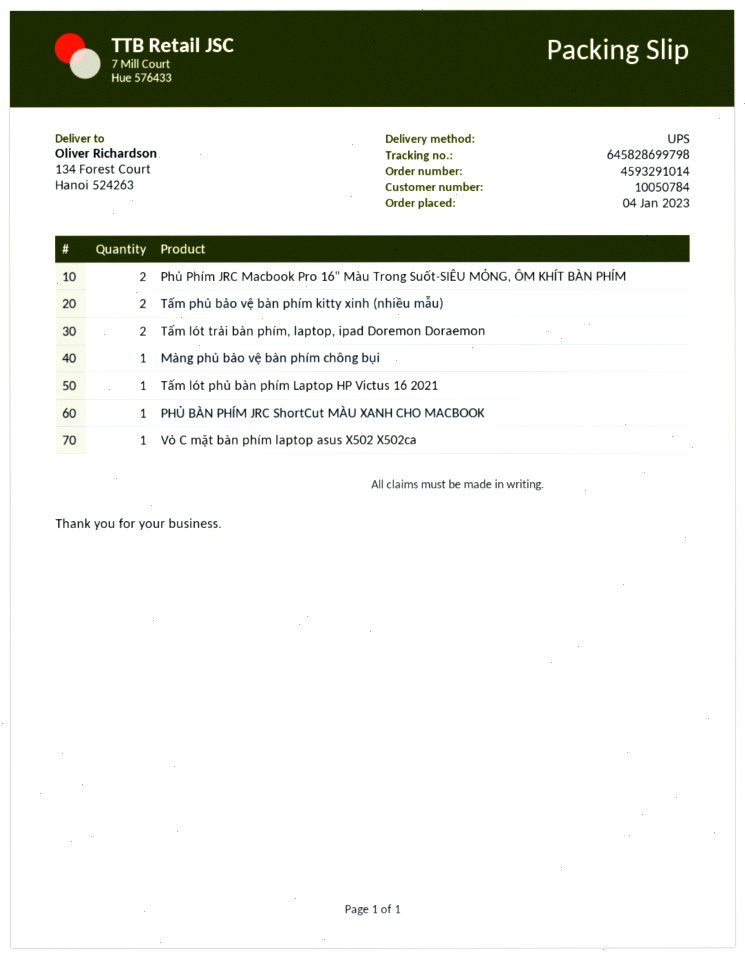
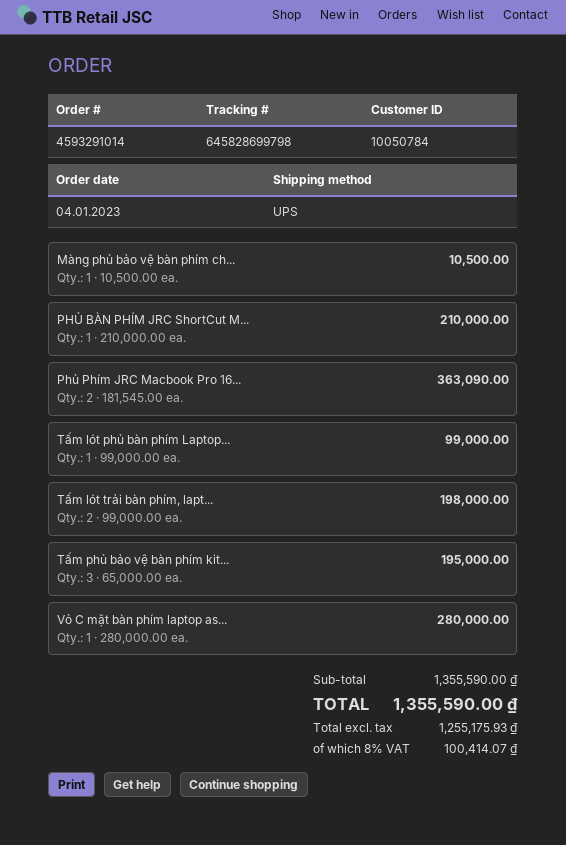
Tấm phủ bảo vệ bàn phím kitty xinh (nhiều mẫu): 2 -> 3

